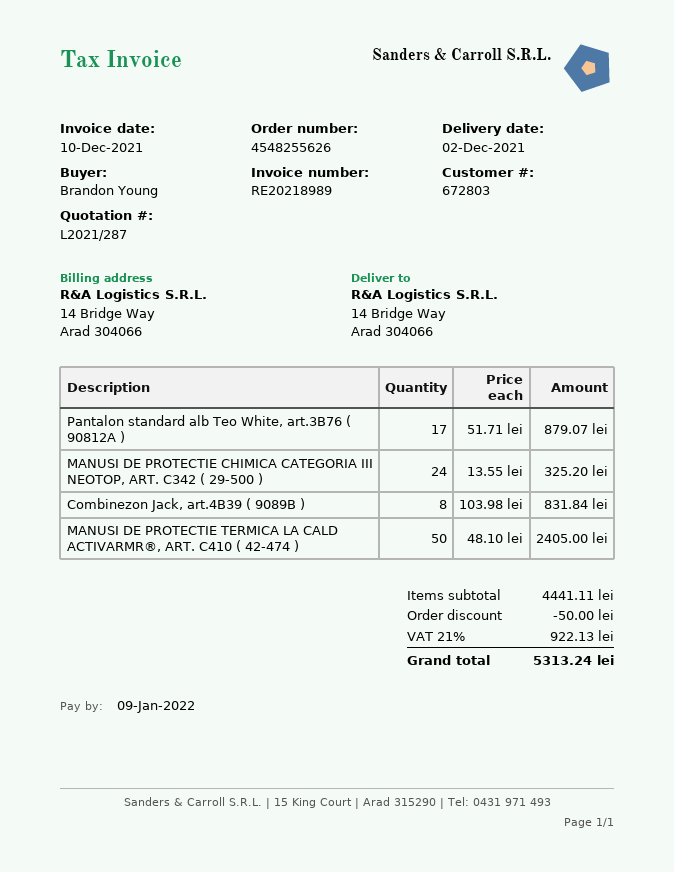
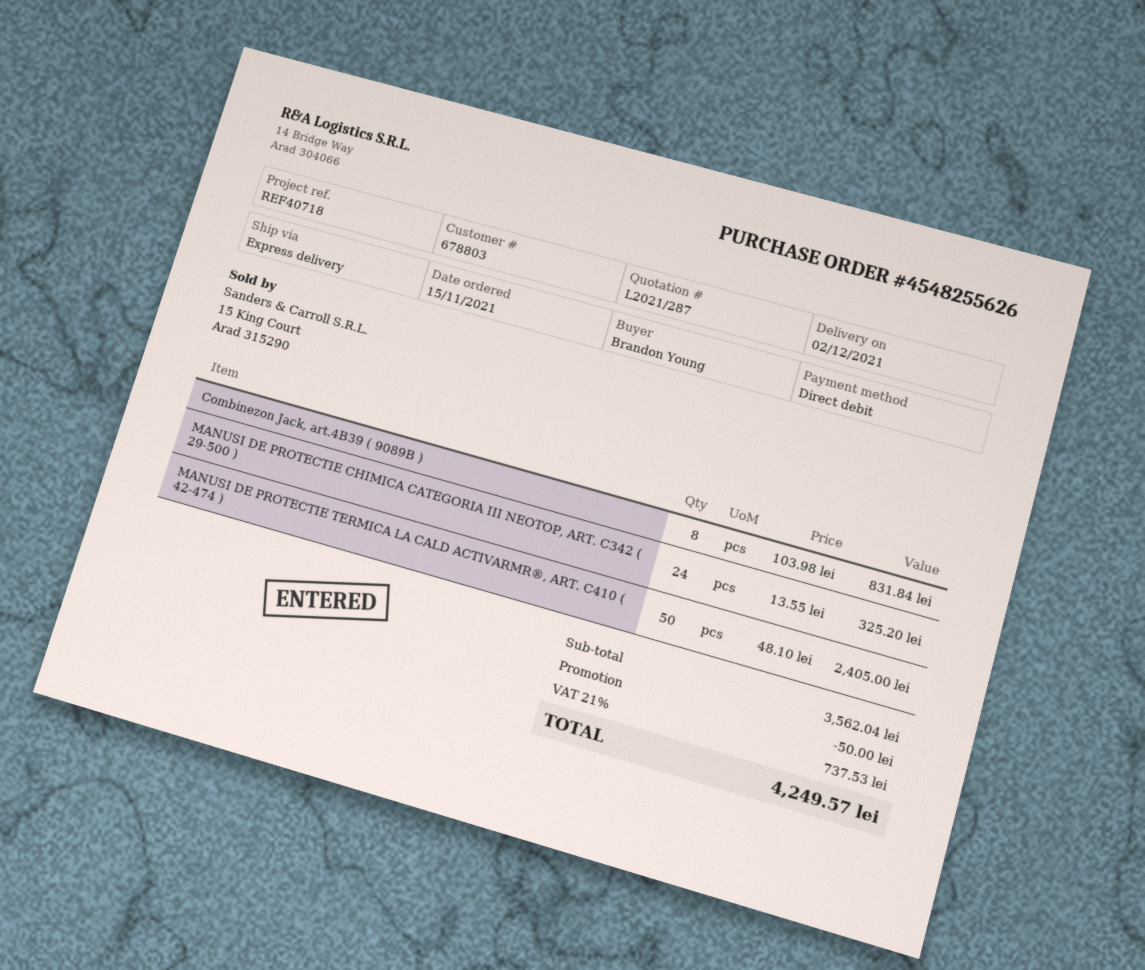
customer number: 672803 -> 678803
Pantalon standard alb Teo White, art.3B76 ( 90812A ): 17 x 51.71 = 879.07 -> none
subtotal: 4441.11 -> 3562.04
tax: 21% = 922.13 -> 21% = 737.53
total: 5313.24 -> 4249.57

